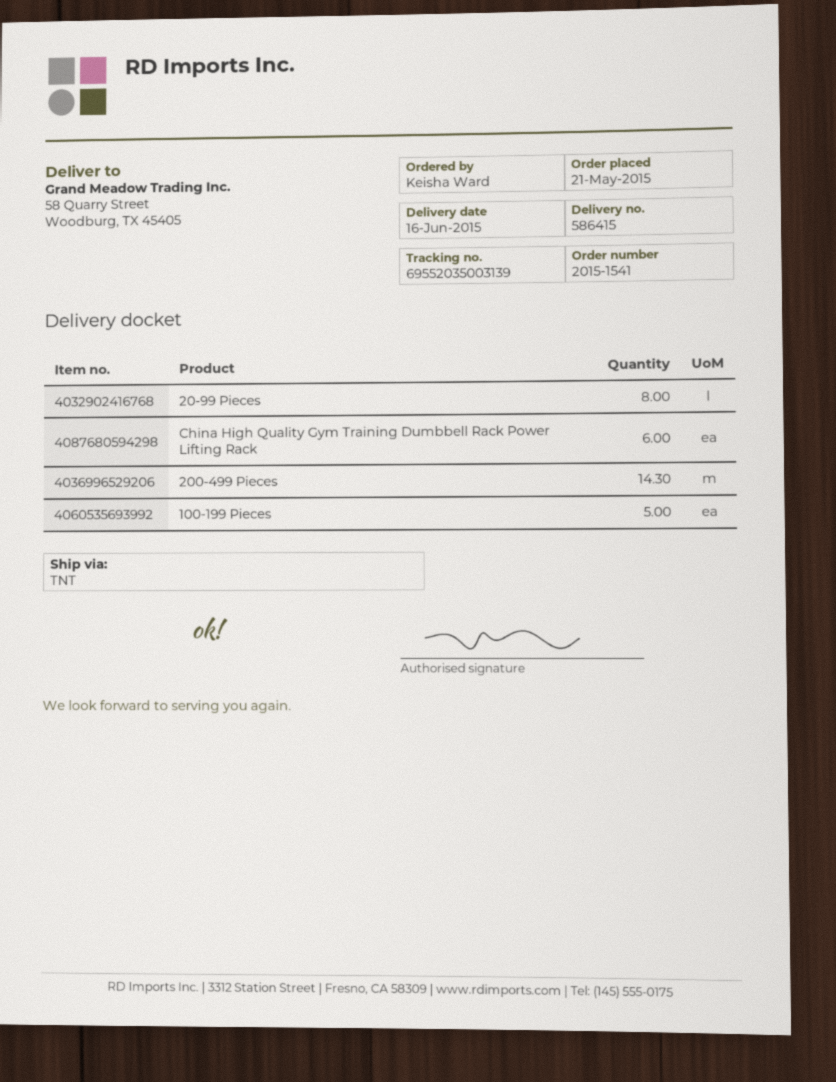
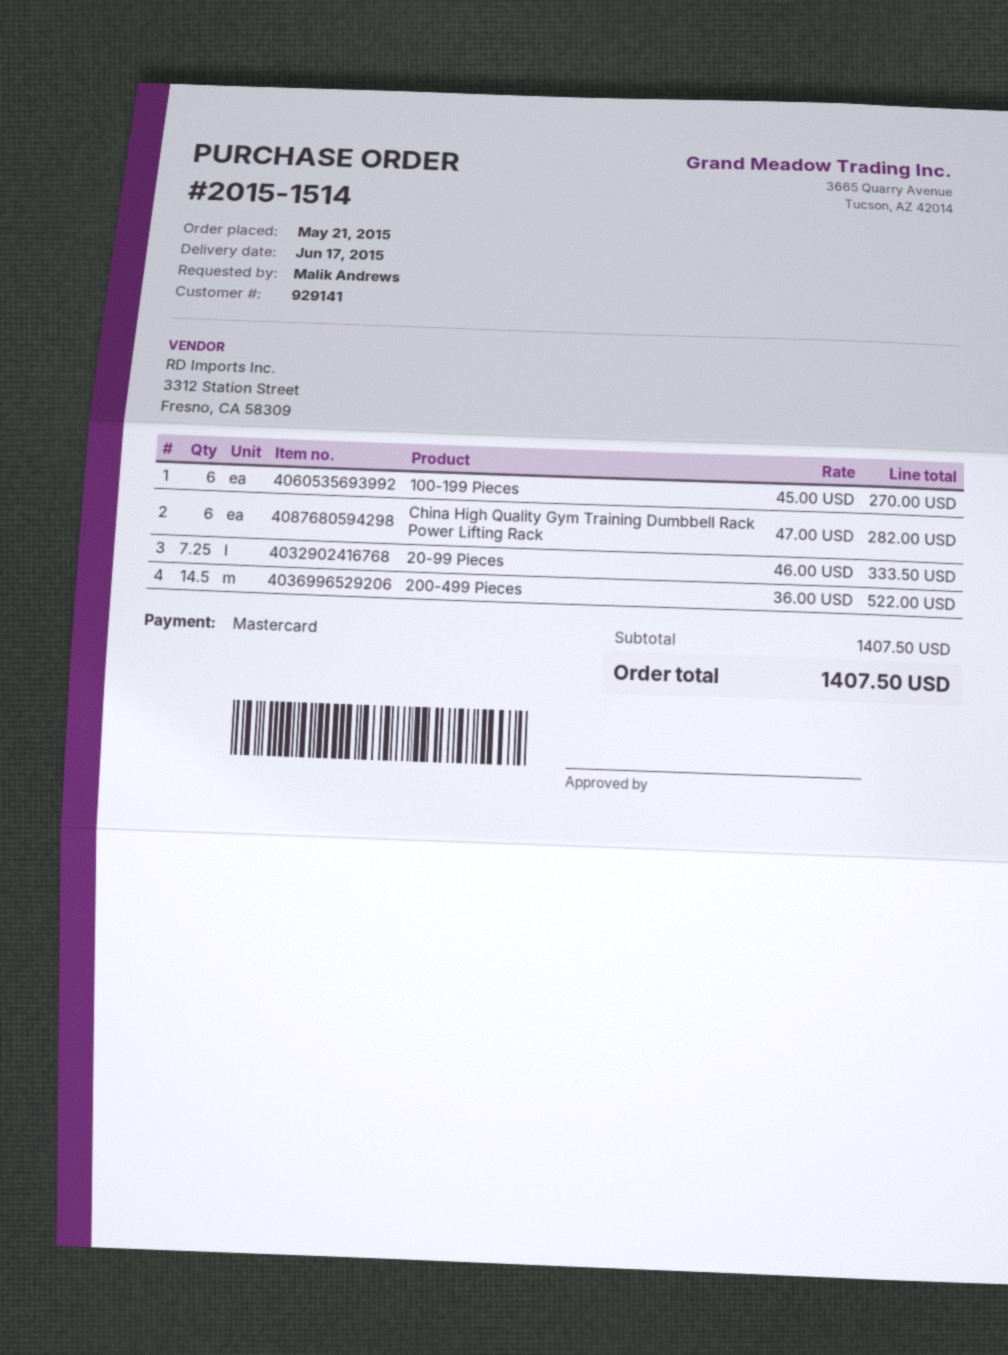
order number: 2015-1541 -> 2015-1514
delivery date: 2015-06-16 -> 2015-06-17
ordered by: Keisha Ward -> Malik Andrews
20-99 Pieces: 8 -> 7.25
200-499 Pieces: 14.3 -> 14.5
100-199 Pieces: 5 -> 6

